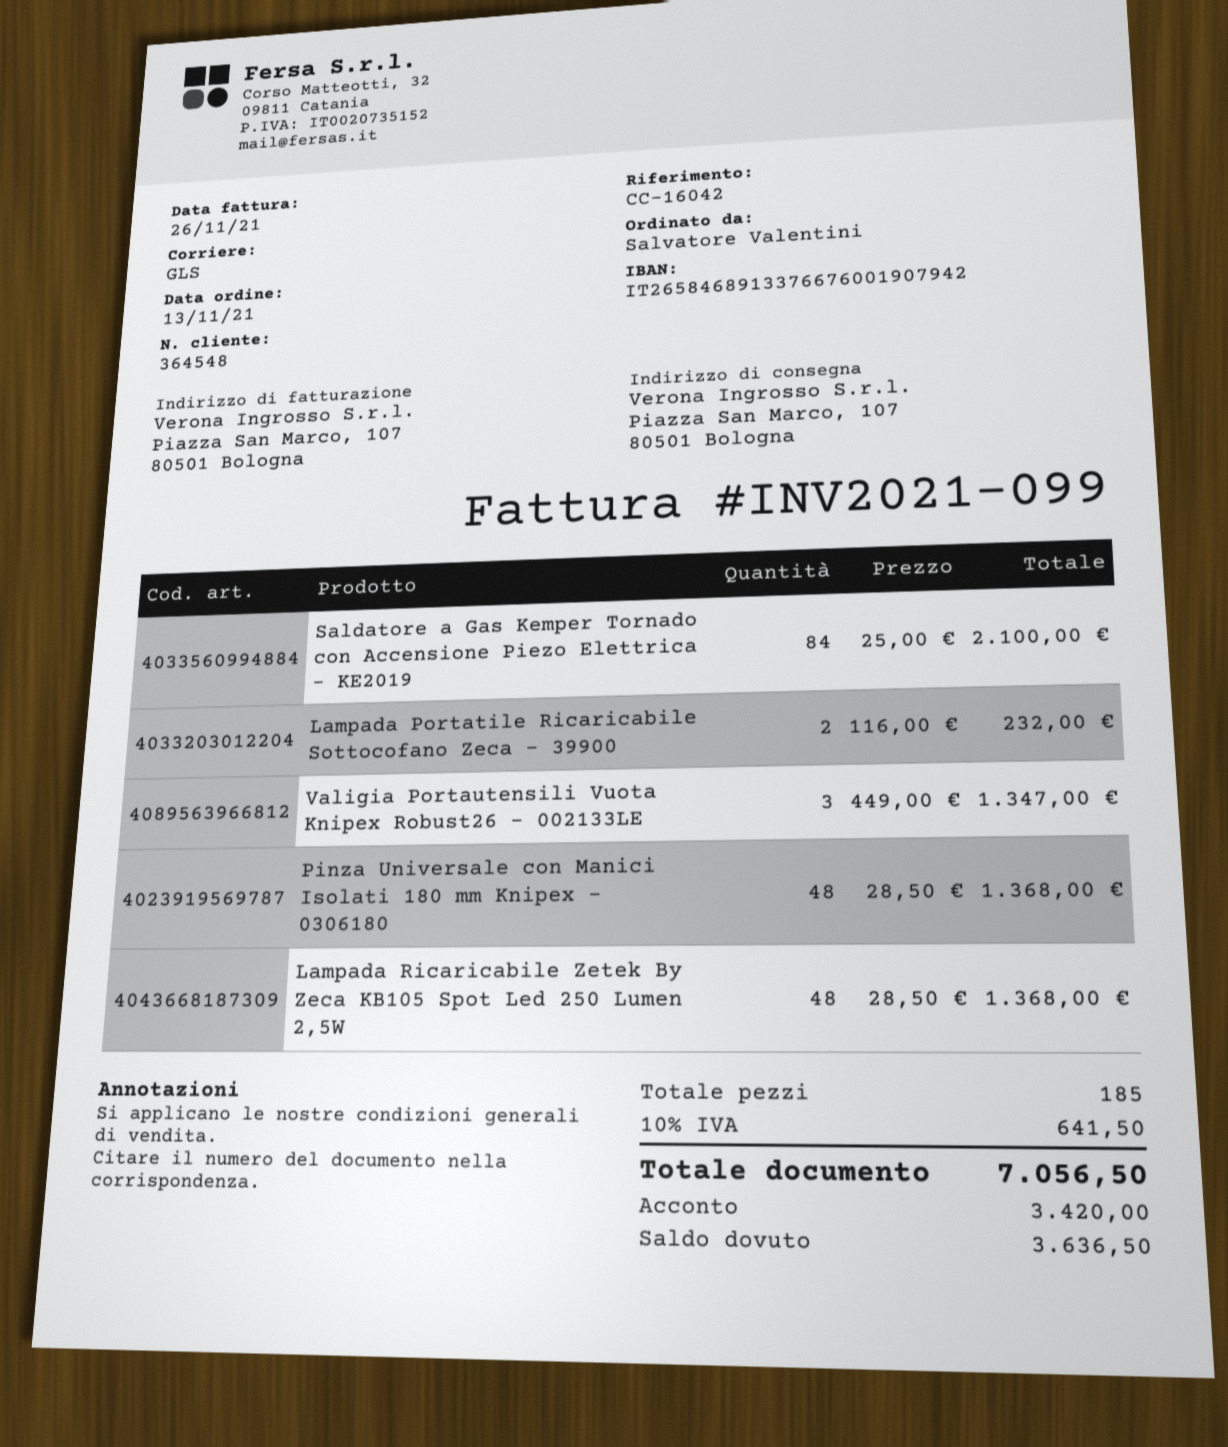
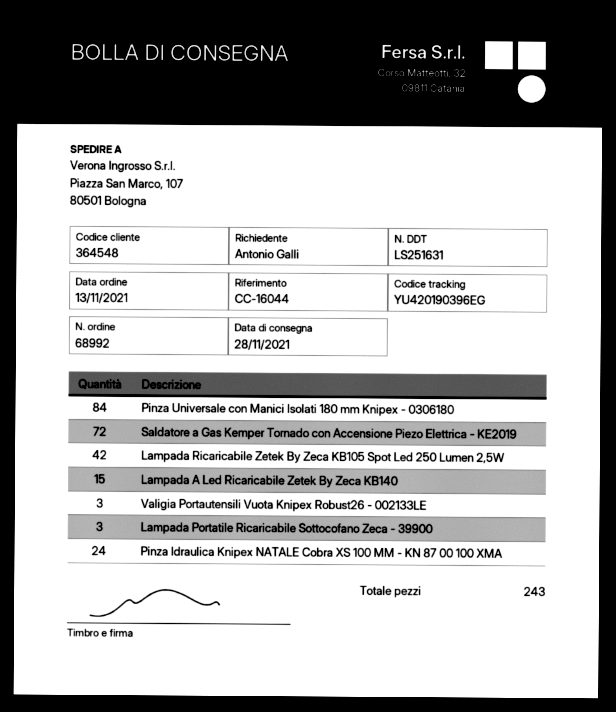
reference: CC-16042 -> CC-16044
ordered by: Salvatore Valentini -> Antonio Galli
Saldatore a Gas Kemper Tornado con Accensione Piezo Elettrica - KE2019: 84 -> 72
Lampada Portatile Ricaricabile Sottocofano Zeca - 39900: 2 -> 3
Pinza Universale con Manici Isolati 180 mm Knipex - 0306180: 48 -> 84
Lampada Ricaricabile Zetek By Zeca KB105 Spot Led 250 Lumen 2,5W: 48 -> 42
Lampada A Led Ricaricabile Zetek By Zeca KB140: none -> 15
Pinza Idraulica Knipex NATALE Cobra XS 100 MM - KN 87 00 100 XMA: none -> 24
total quantity: 185 -> 243

